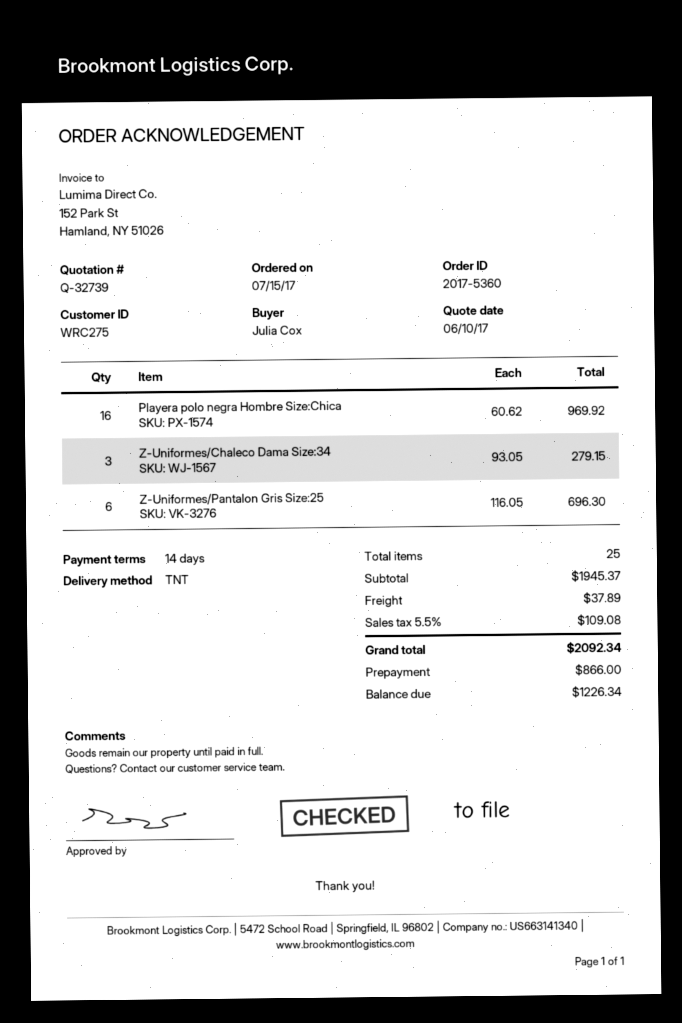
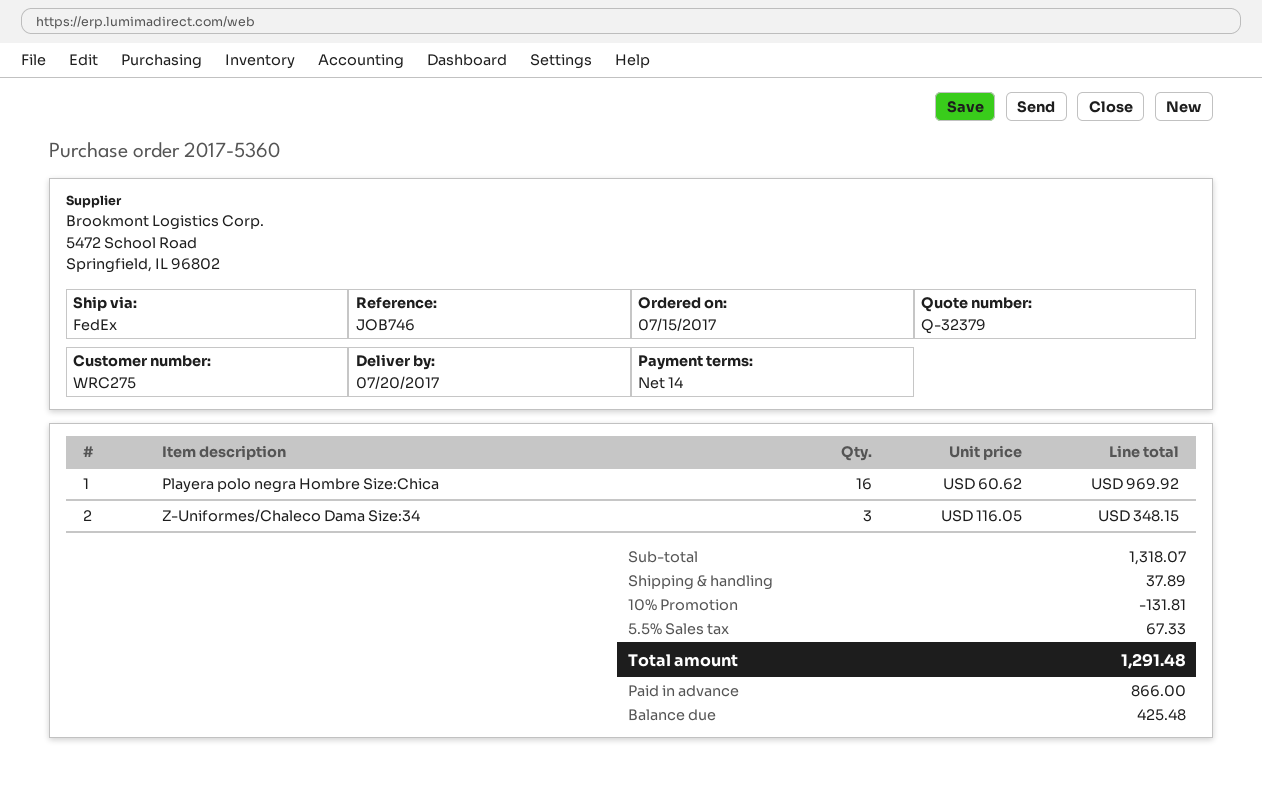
quote number: Q-32739 -> Q-32379
shipping method: TNT -> FedEx
Z-Uniformes/Chaleco Dama Size:34: 3 x 93.05 = 279.15 -> 3 x 116.05 = 348.15
Z-Uniformes/Pantalon Gris Size:25: 6 x 116.05 = 696.30 -> none
subtotal: 1945.37 -> 1318.07
discount: none -> 10% = 131.81
tax: 5.5% = 109.08 -> 5.5% = 67.33
total: 2092.34 -> 1291.48
balance: 1226.34 -> 425.48

